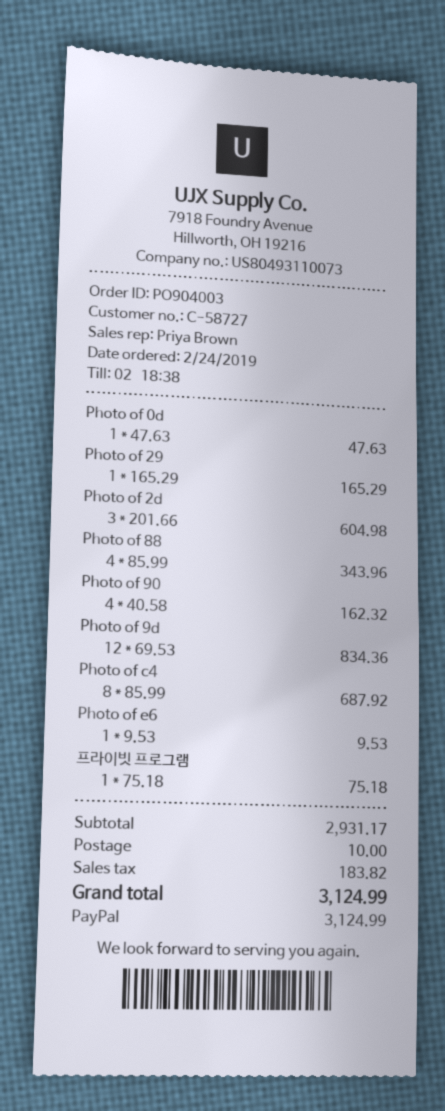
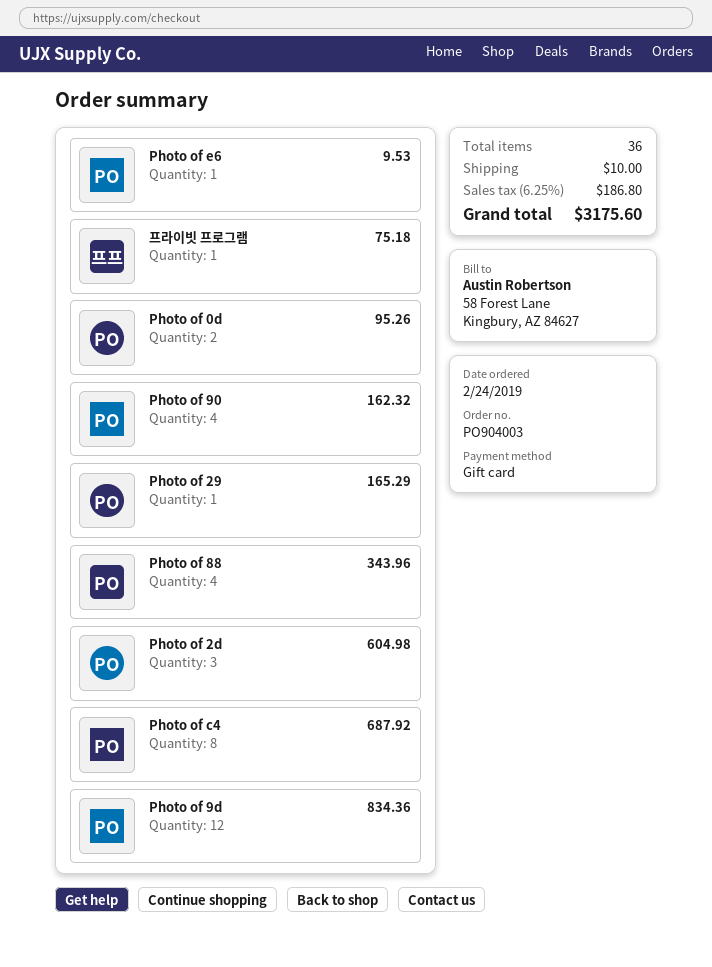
payment method: PayPal -> gift card
Photo of 0d: 1 for 47.63 -> 2 for 95.26
tax: 183.82 -> 186.80
total: 3124.99 -> 3175.60

